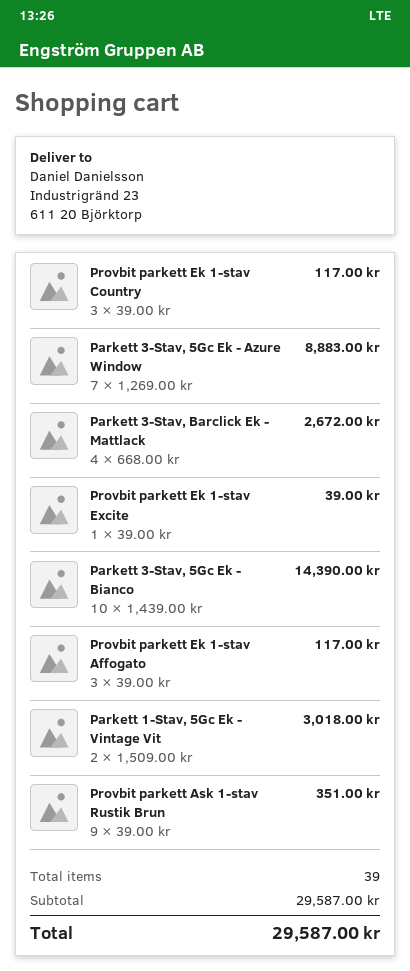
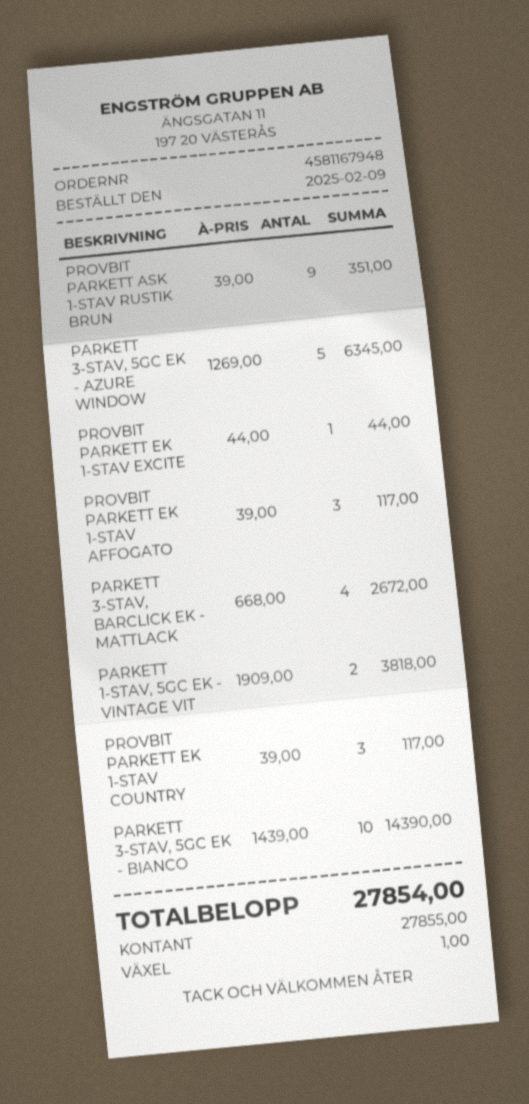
Parkett 3-Stav, 5Gc Ek - Azure Window: 7 x 1269.00 = 8883.00 -> 5 x 1269.00 = 6345.00
Provbit parkett Ek 1-stav Excite: 1 x 39.00 = 39.00 -> 1 x 44.00 = 44.00
Parkett 1-Stav, 5Gc Ek - Vintage Vit: 2 x 1509.00 = 3018.00 -> 2 x 1909.00 = 3818.00
total: 29587.00 -> 27854.00

